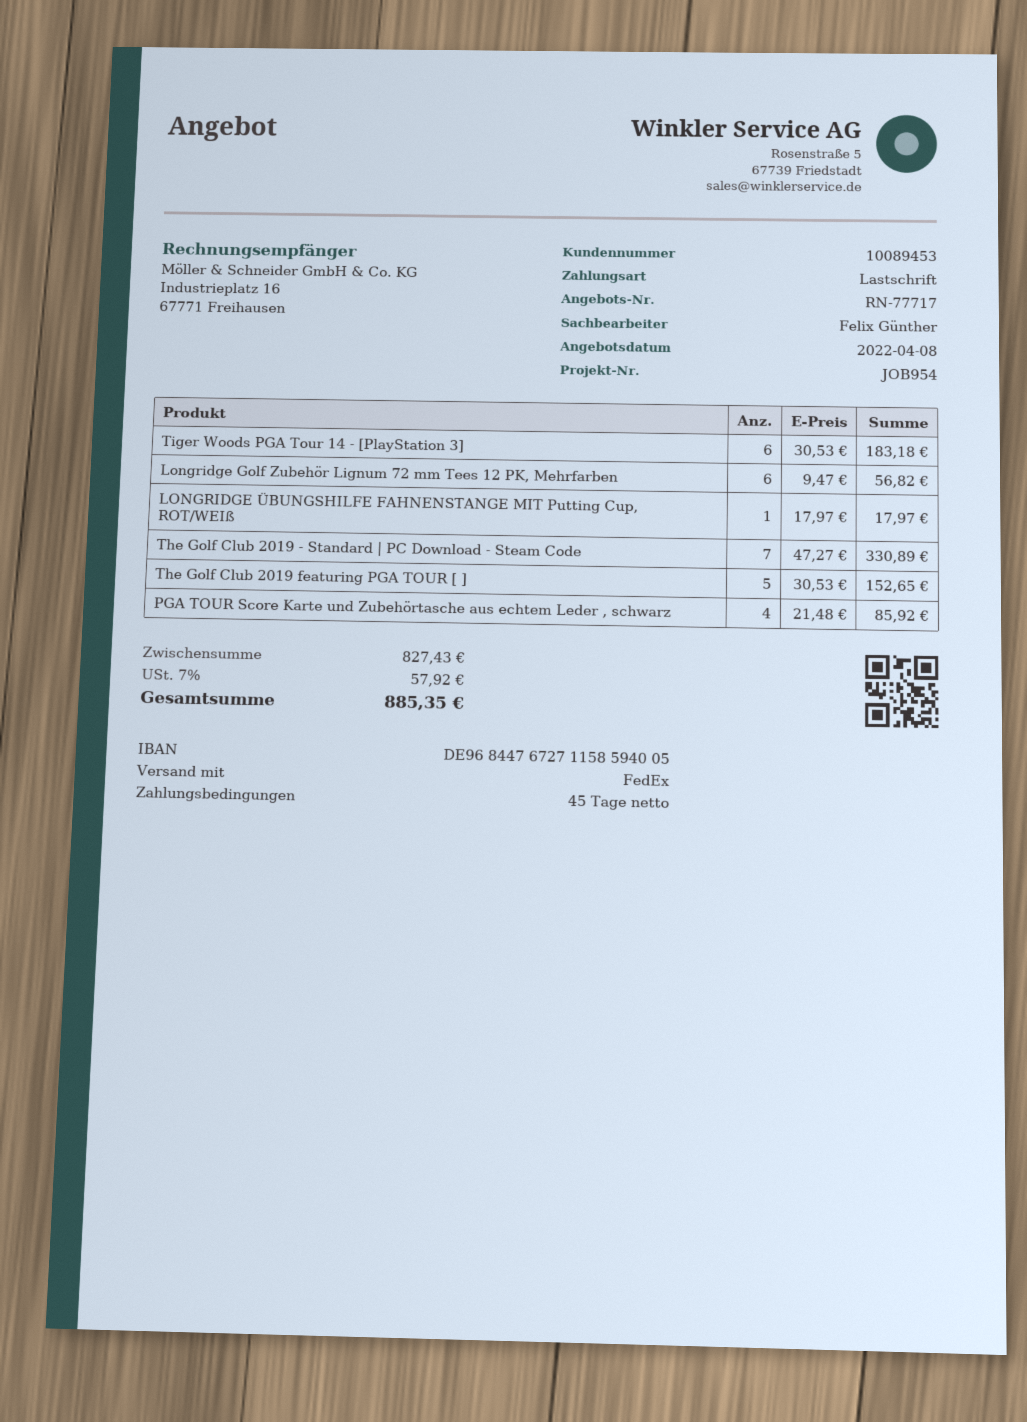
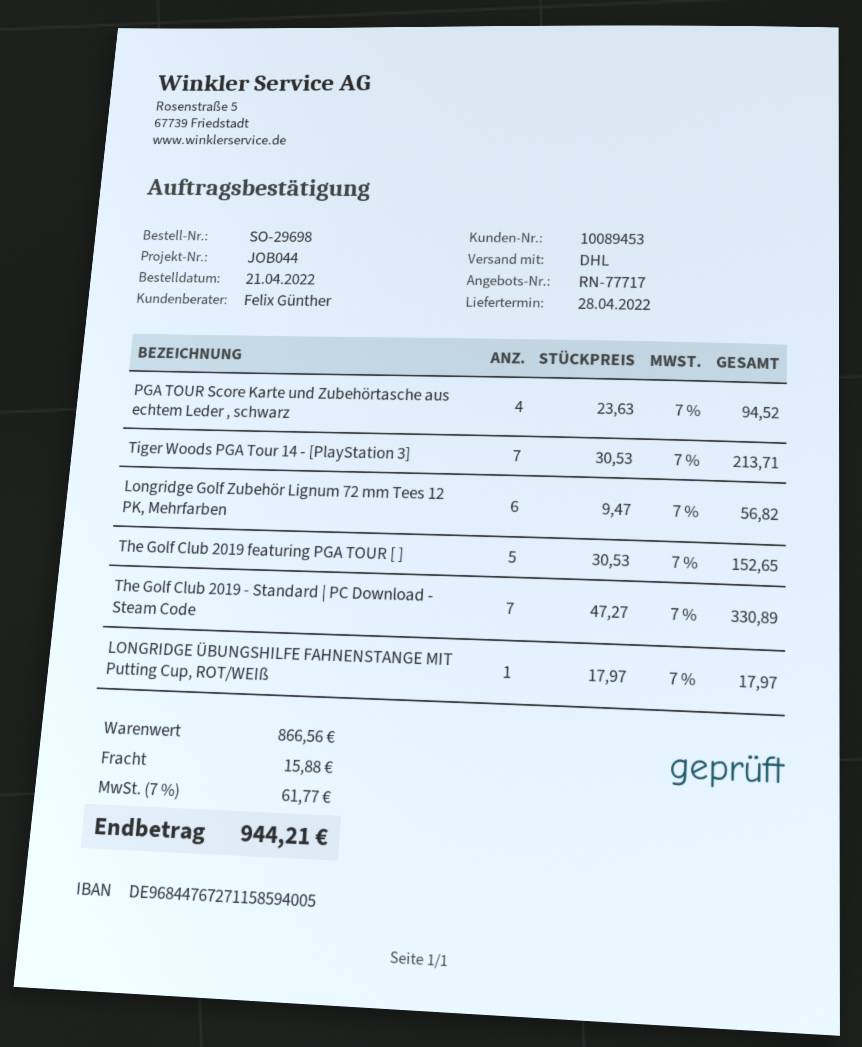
reference: JOB954 -> JOB044
shipping method: FedEx -> DHL
Tiger Woods PGA Tour 14 - [PlayStation 3]: 6 x 30.53 = 183.18 -> 7 x 30.53 = 213.71
PGA TOUR Score Karte und Zubehörtasche aus echtem Leder , schwarz: 4 x 21.48 = 85.92 -> 4 x 23.63 = 94.52
subtotal: 827.43 -> 866.56
shipping: none -> 15.88
tax: 7% = 57.92 -> 7% = 61.77
total: 885.35 -> 944.21

